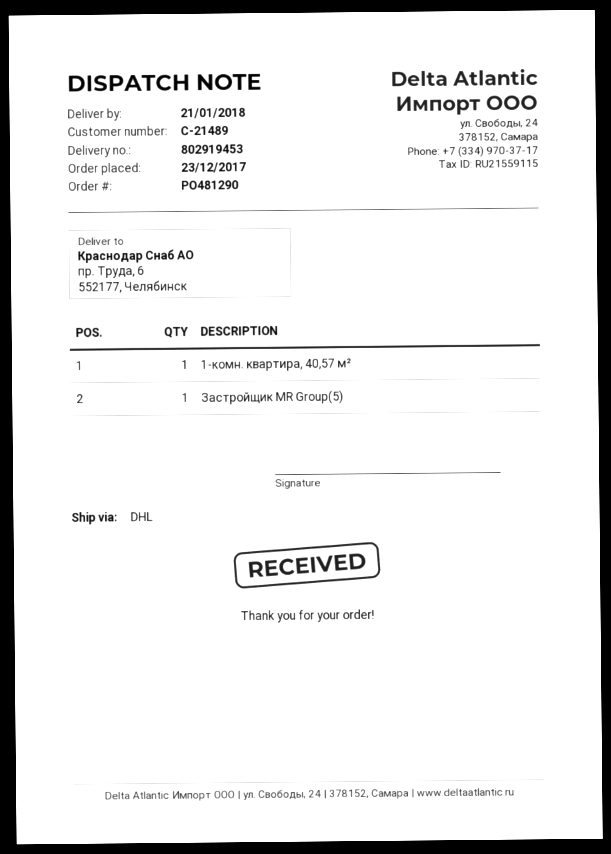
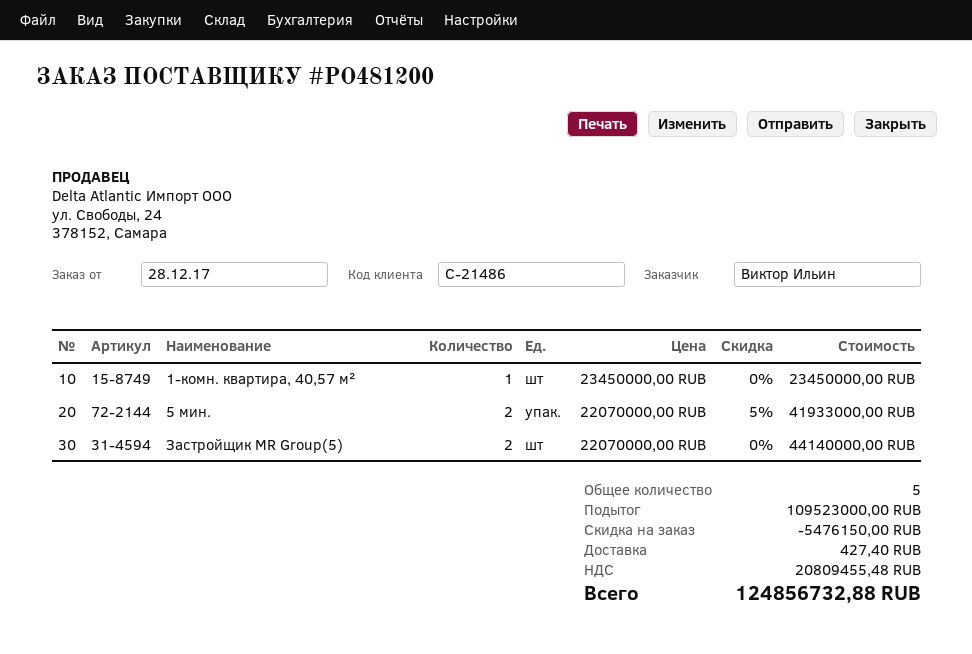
order number: PO481290 -> PO481200
order date: 2017-12-23 -> 2017-12-28
customer number: C-21489 -> C-21486
Застройщик MR Group(5): 1 -> 2
5 мин.: none -> 2

